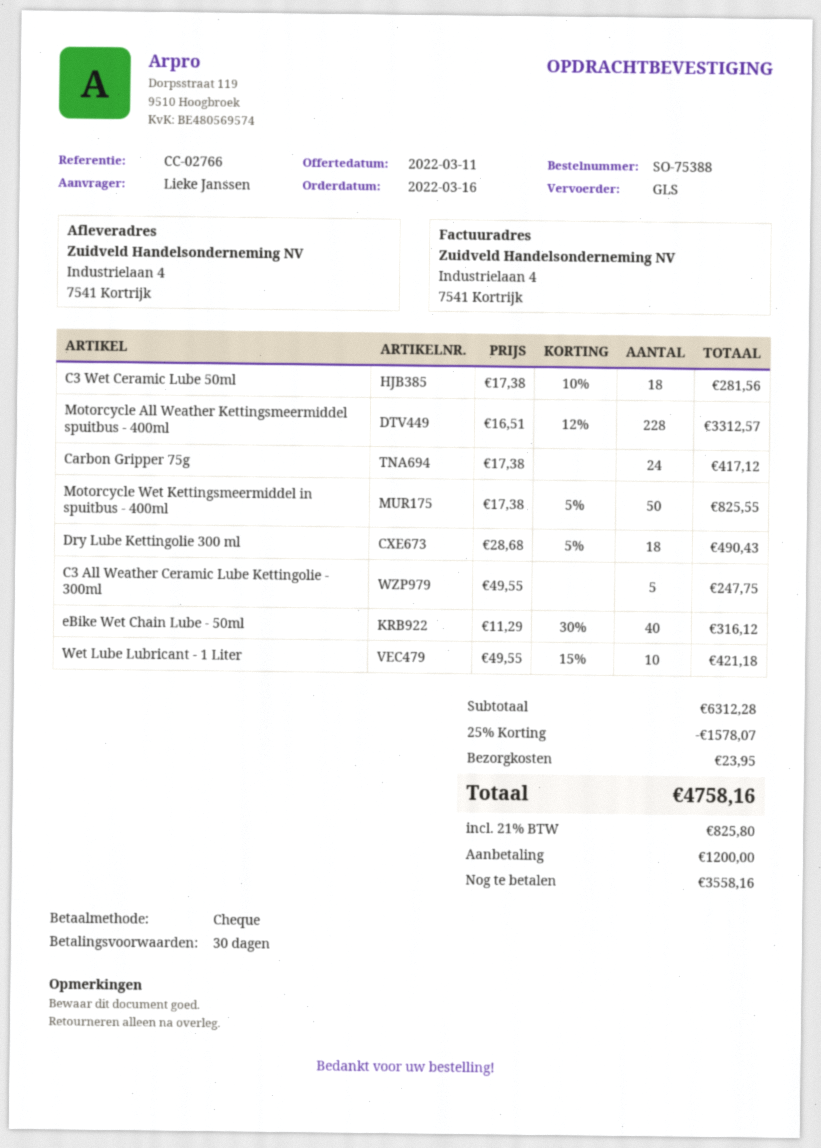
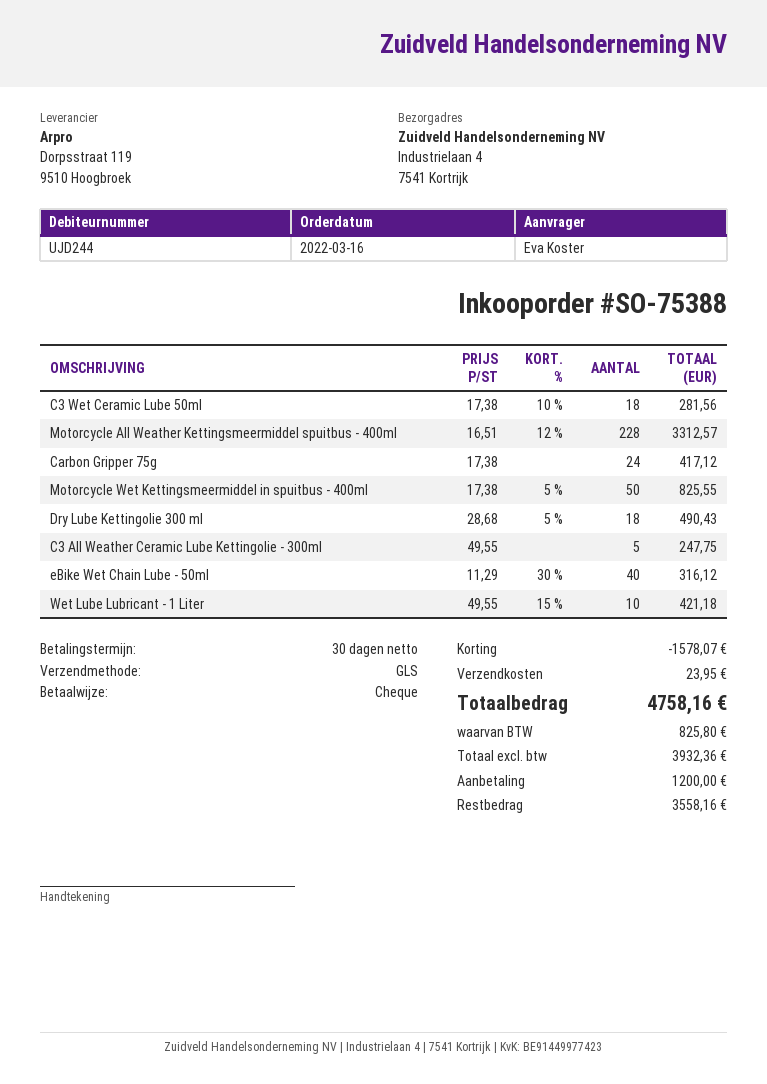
ordered by: Lieke Janssen -> Eva Koster

